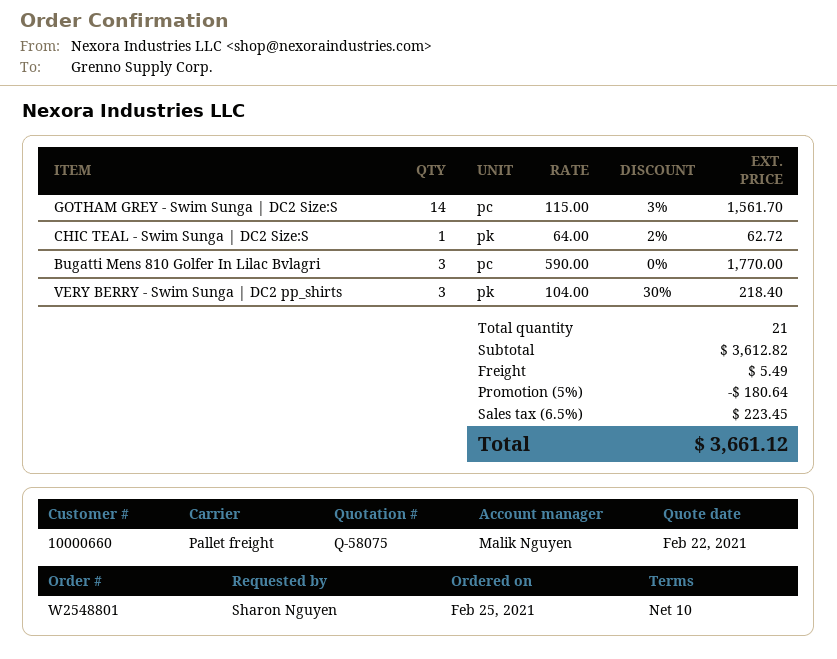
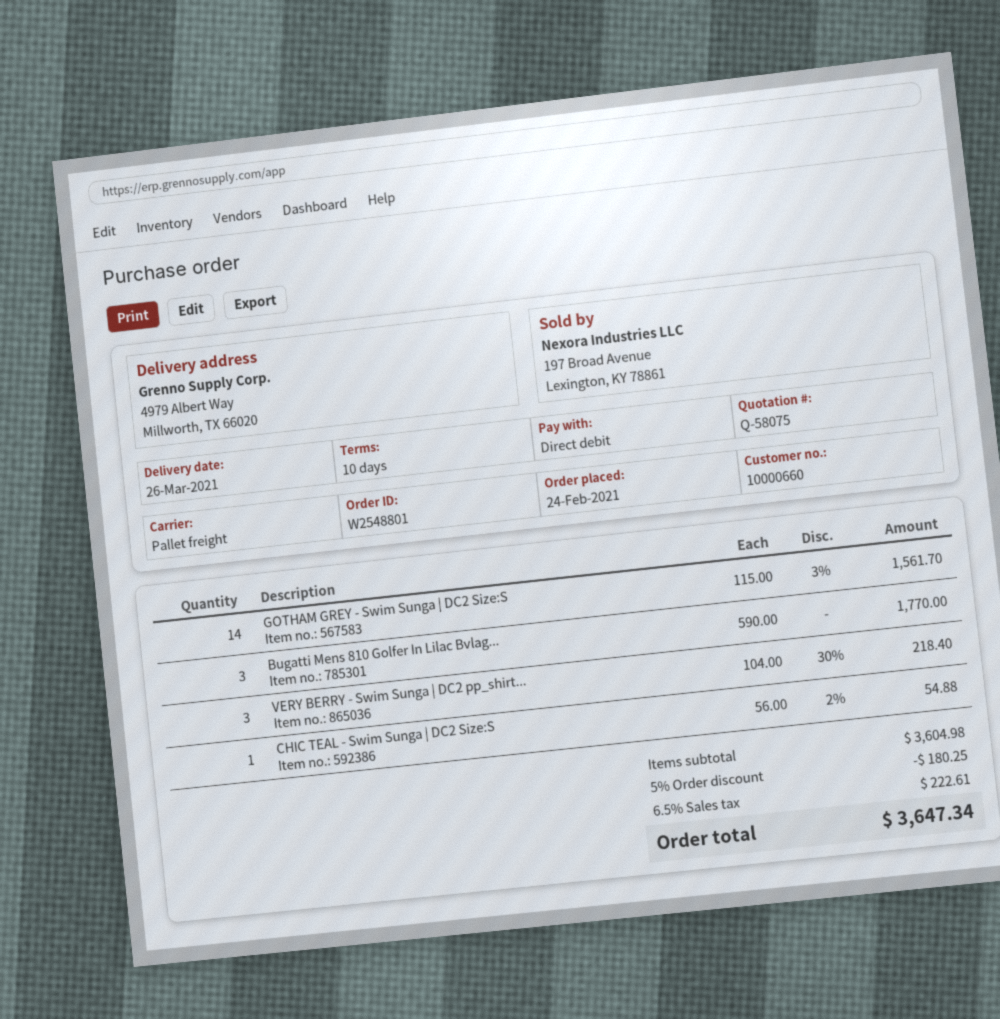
order date: 2021-02-25 -> 2021-02-24
CHIC TEAL - Swim Sunga | DC2 Size:S: 1 x 64.00 - 2% = 62.72 -> 1 x 56.00 - 2% = 54.88
subtotal: 3612.82 -> 3604.98
discount: 5% = 180.64 -> 5% = 180.25
shipping: 5.49 -> none
tax: 6.5% = 223.45 -> 6.5% = 222.61
total: 3661.12 -> 3647.34

